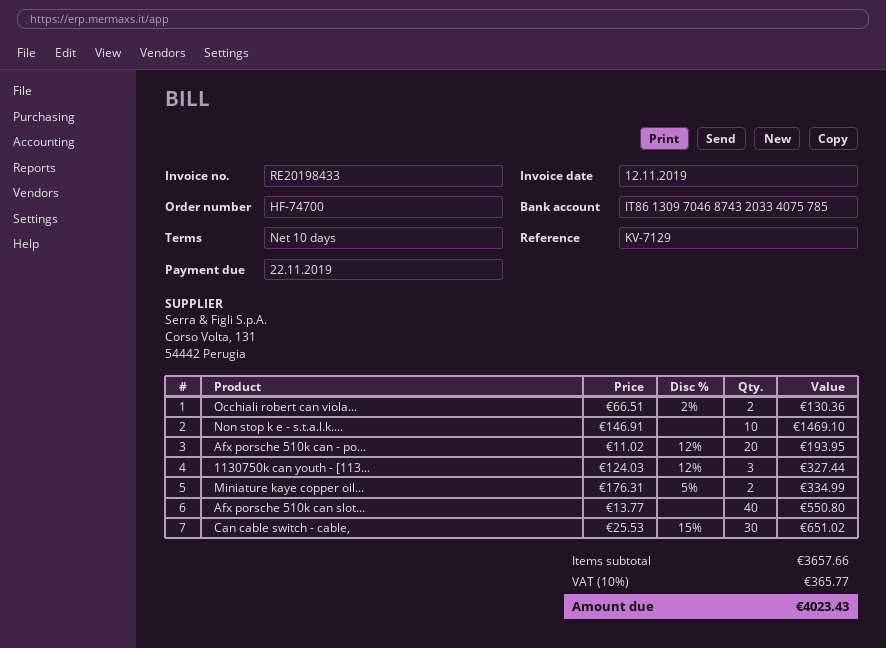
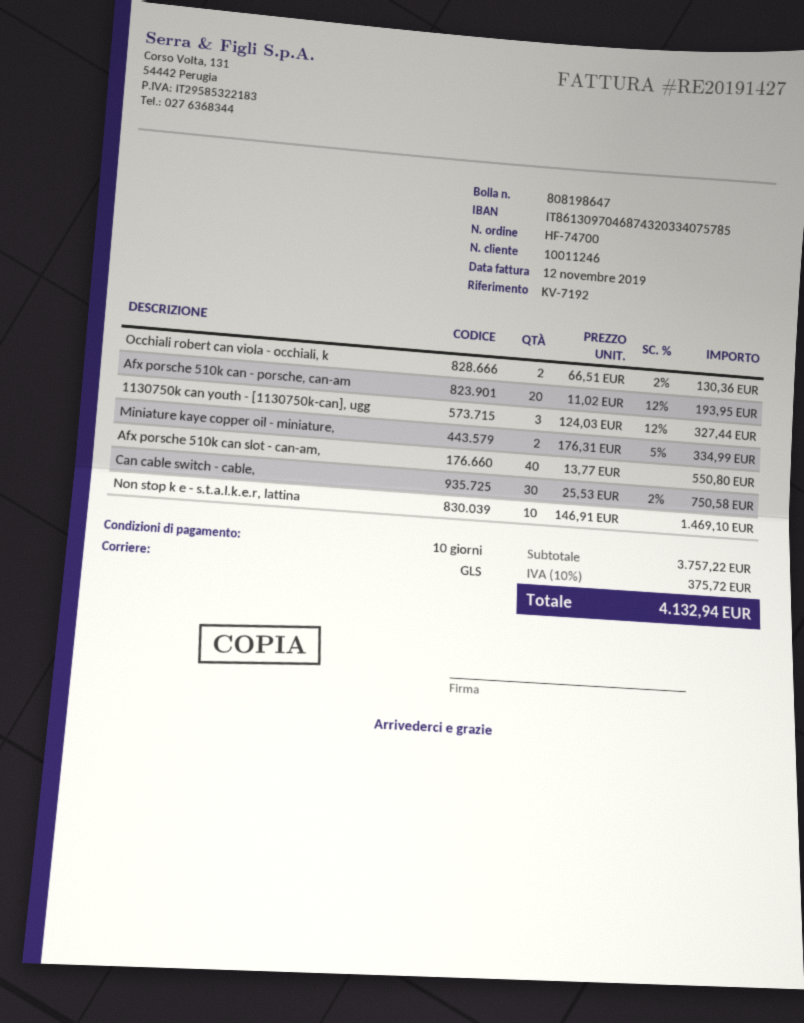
invoice number: RE20198433 -> RE20191427
reference: KV-7129 -> KV-7192
Can cable switch - cable,: 30 x 25.53 - 15% = 651.02 -> 30 x 25.53 - 2% = 750.58
subtotal: 3657.66 -> 3757.22
tax: 10% = 365.77 -> 10% = 375.72
total: 4023.43 -> 4132.94

